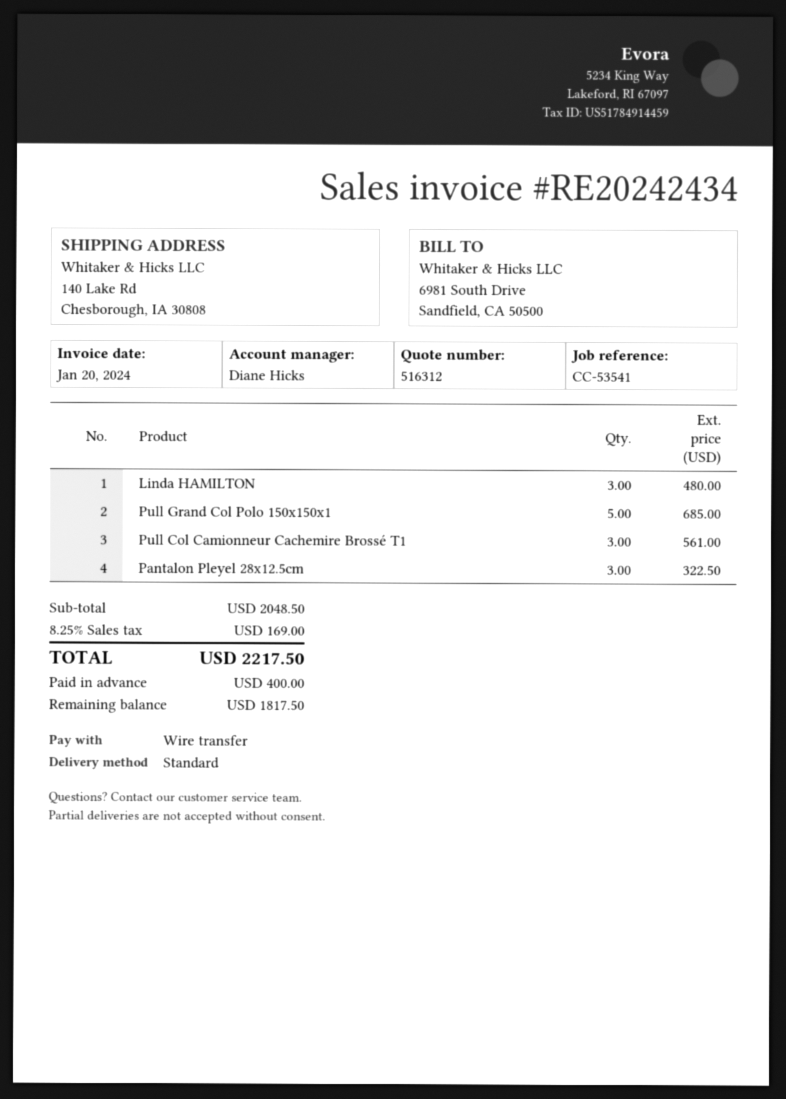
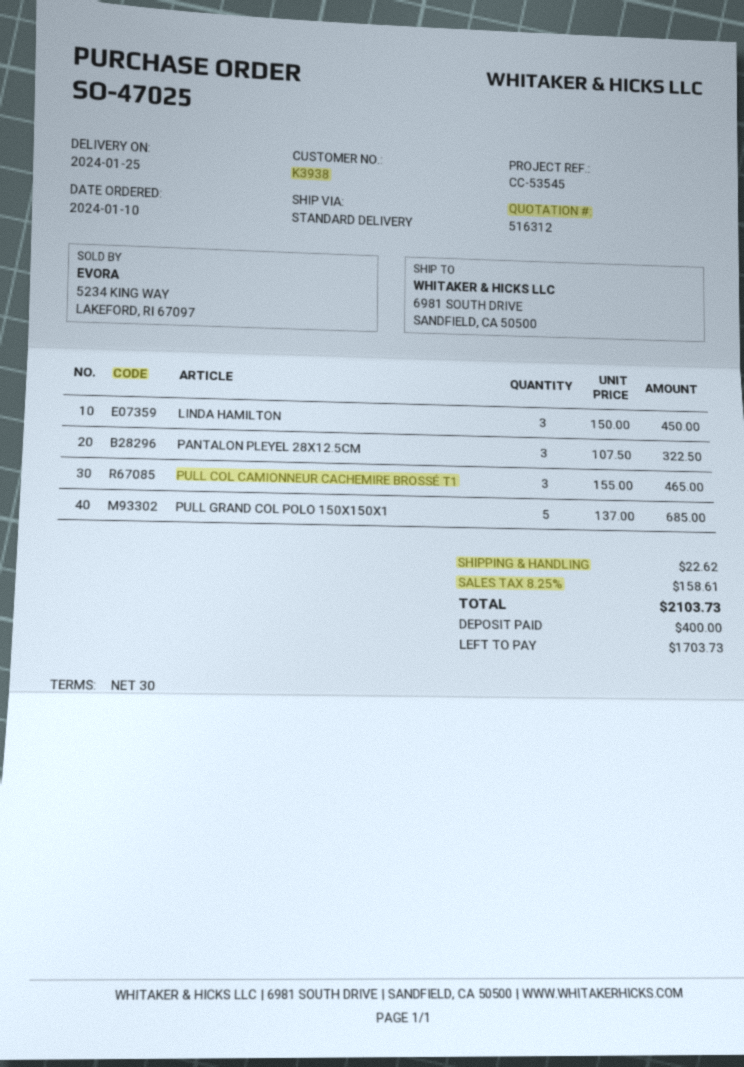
reference: CC-53541 -> CC-53545
ship to: 140 Lake Rd, Chesborough, IA 30808 -> 6981 SOUTH DRIVE, SANDFIELD, CA 50500
Linda HAMILTON: 3 for 480.00 -> 3 for 450.00
Pull Col Camionneur Cachemire Brossé T1: 3 for 561.00 -> 3 for 465.00
shipping: none -> 22.62
tax: 8.25% = 169.00 -> 8.25% = 158.61
total: 2217.50 -> 2103.73
balance: 1817.50 -> 1703.73

